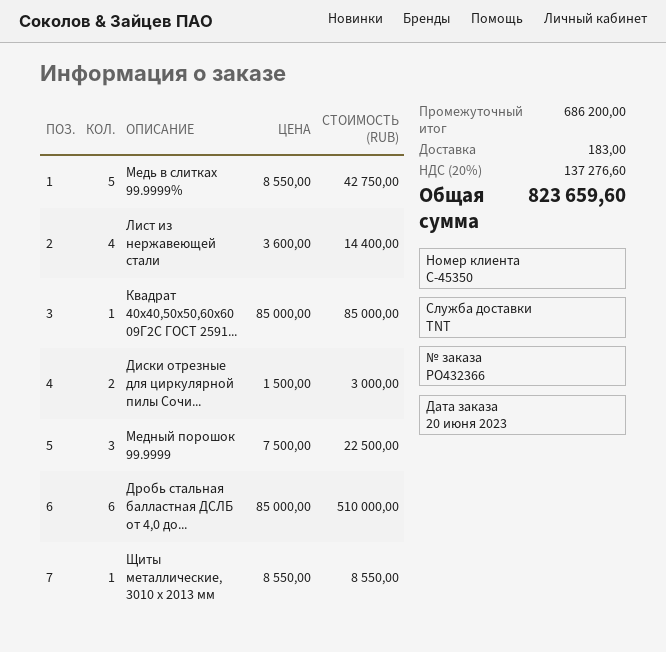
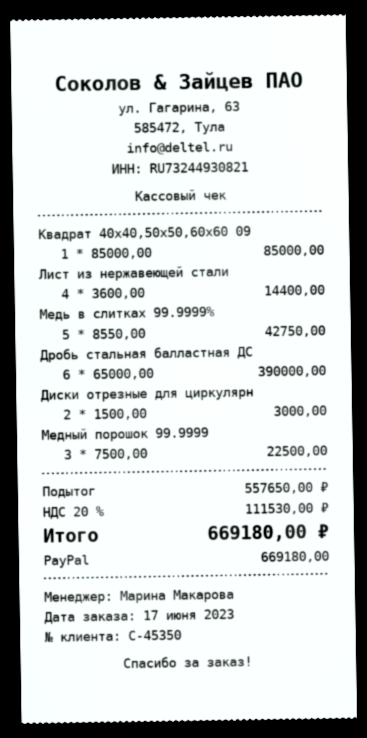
order date: 2023-06-20 -> 2023-06-17
Дробь стальная балластная ДСЛБ от 4,0 до...: 6 x 85000.00 = 510000.00 -> 6 x 65000.00 = 390000.00
Щиты металлические, 3010 х 2013 мм: 1 x 8550.00 = 8550.00 -> none
subtotal: 686200.00 -> 557650.00
shipping: 183.00 -> none
tax: 20% = 137276.60 -> 20% = 111530.00
total: 823659.60 -> 669180.00

